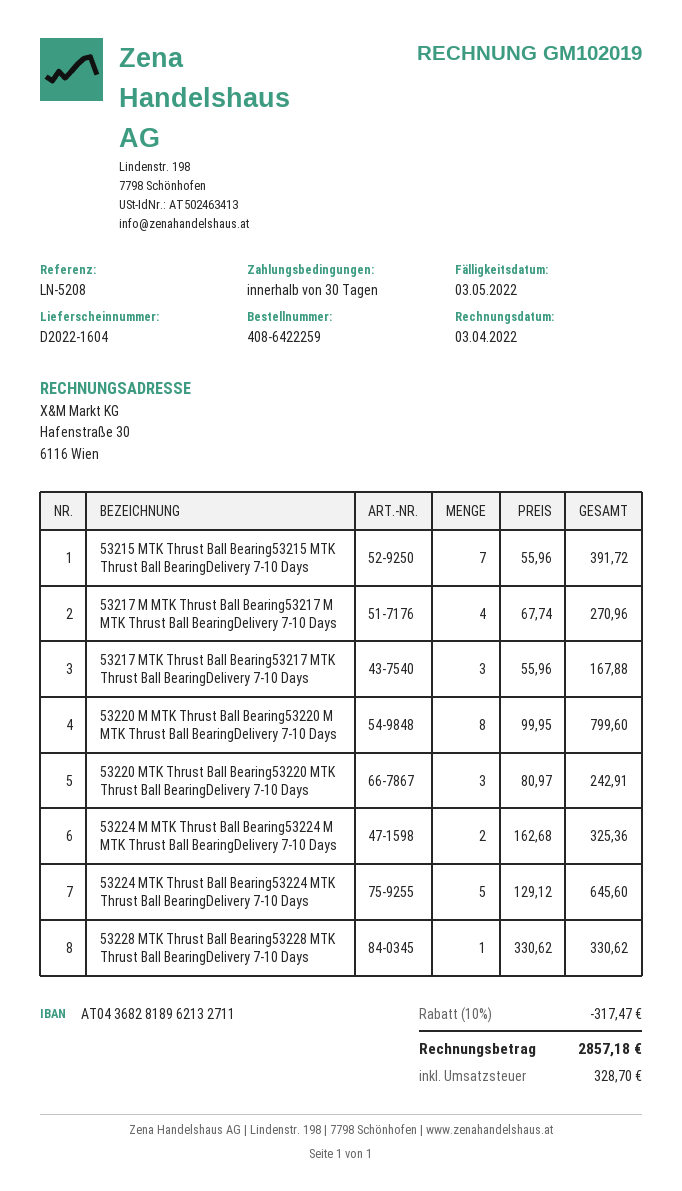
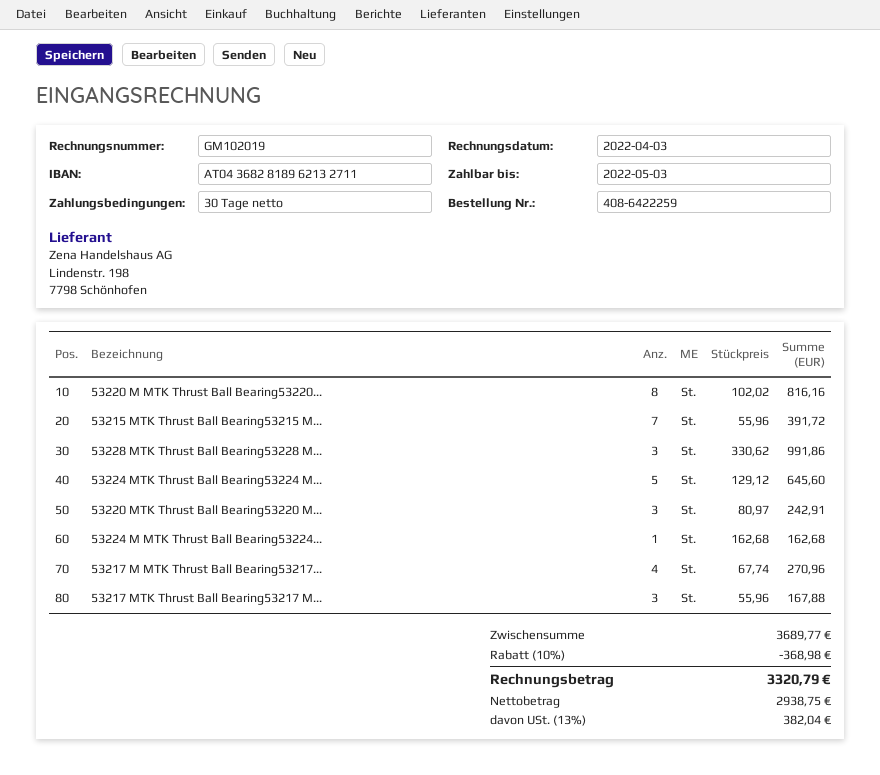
53220 M MTK Thrust Ball Bearing53220 M MTK Thrust Ball BearingDelivery 7-10 Days: 8 x 99.95 = 799.60 -> 8 x 102.02 = 816.16
53224 M MTK Thrust Ball Bearing53224 M MTK Thrust Ball BearingDelivery 7-10 Days: 2 x 162.68 = 325.36 -> 1 x 162.68 = 162.68
53228 MTK Thrust Ball Bearing53228 MTK Thrust Ball BearingDelivery 7-10 Days: 1 x 330.62 = 330.62 -> 3 x 330.62 = 991.86
discount: 10% = 317.47 -> 10% = 368.98
tax: 328.70 -> 382.04
total: 2857.18 -> 3320.79

